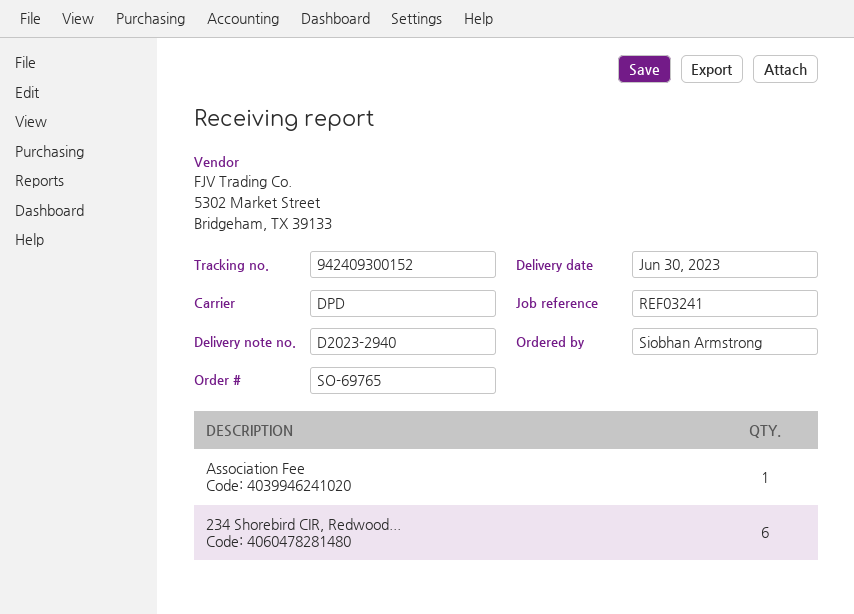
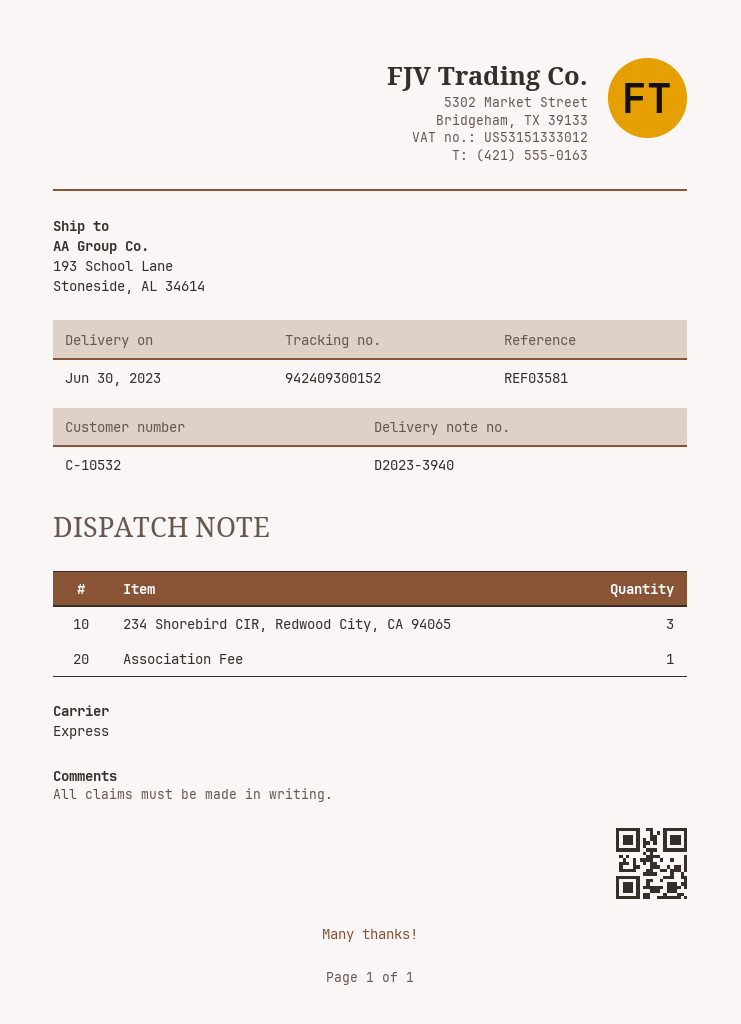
delivery note number: D2023-2940 -> D2023-3940
reference: REF03241 -> REF03581
shipping method: DPD -> express
234 Shorebird CIR, Redwood...: 6 -> 3

